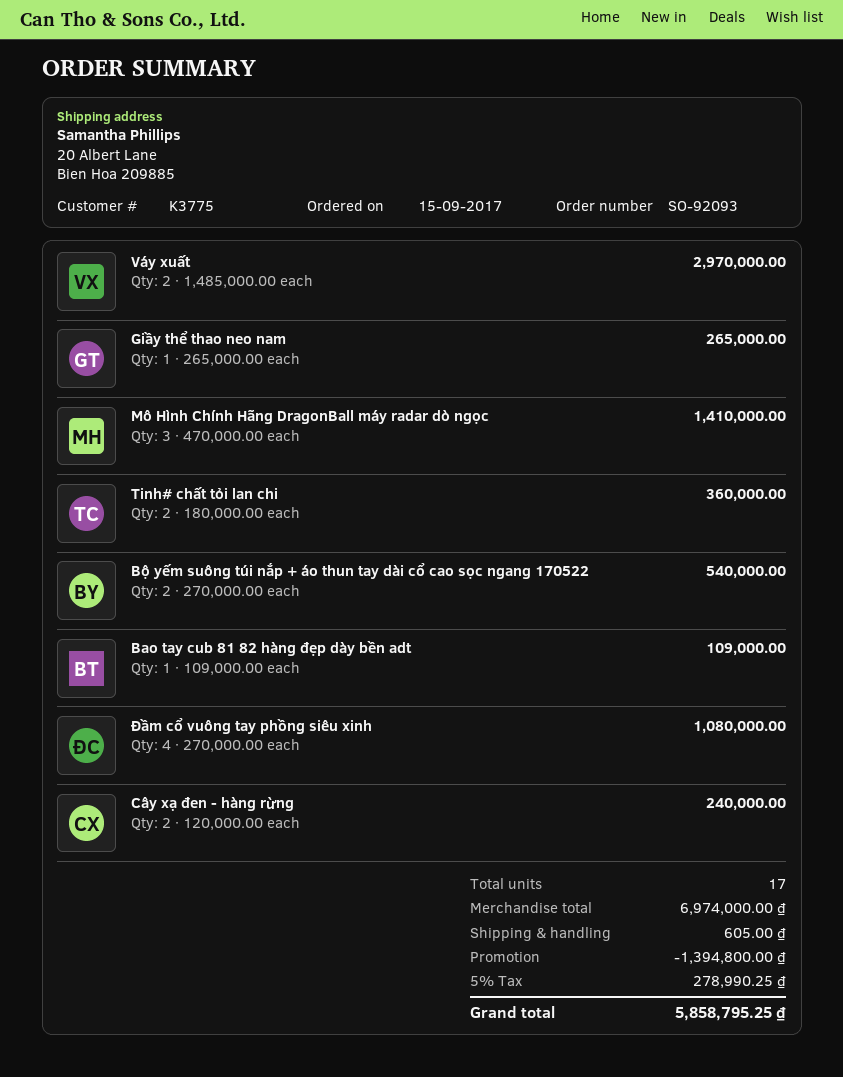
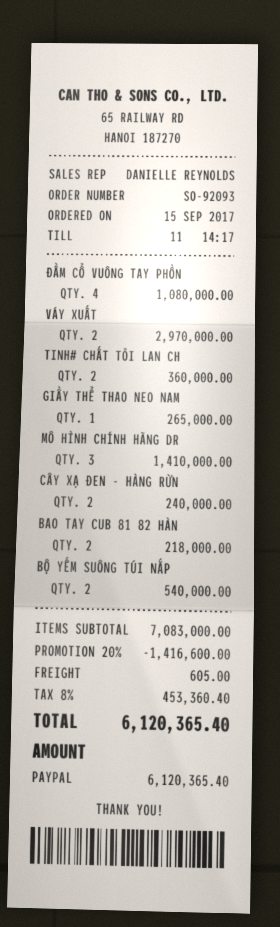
Bao tay cub 81 82 hàng đẹp dày bền adt: 1 for 109000.00 -> 2 for 218000.00
subtotal: 6974000.00 -> 7083000.00
discount: 1394800.00 -> 1416600.00
tax: 5% = 278990.25 -> 8% = 453360.40
total: 5858795.25 -> 6120365.40

